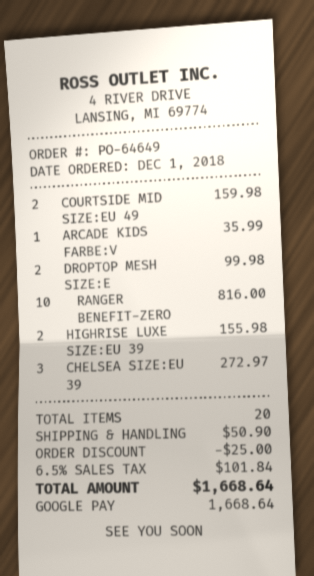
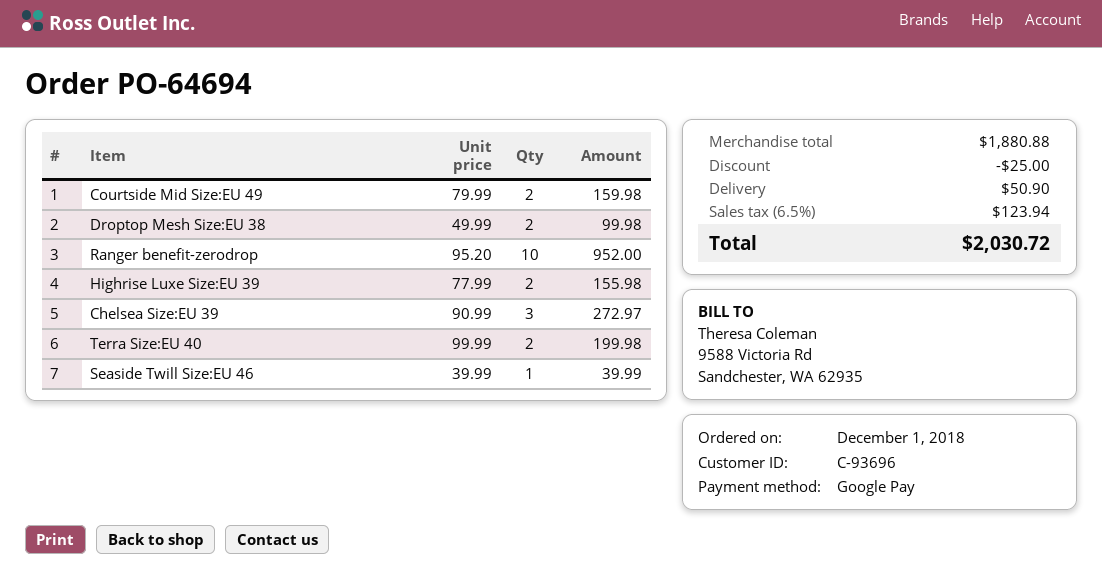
order number: PO-64649 -> PO-64694
ARCADE KIDS FARBE:V: 1 for 35.99 -> none
RANGER BENEFIT-ZERO: 10 for 816.00 -> 10 for 952.00
Terra Size:EU 40: none -> 2 for 199.98
Seaside Twill Size:EU 46: none -> 1 for 39.99
tax: 6.5% = 101.84 -> 6.5% = 123.94
total: 1668.64 -> 2030.72

